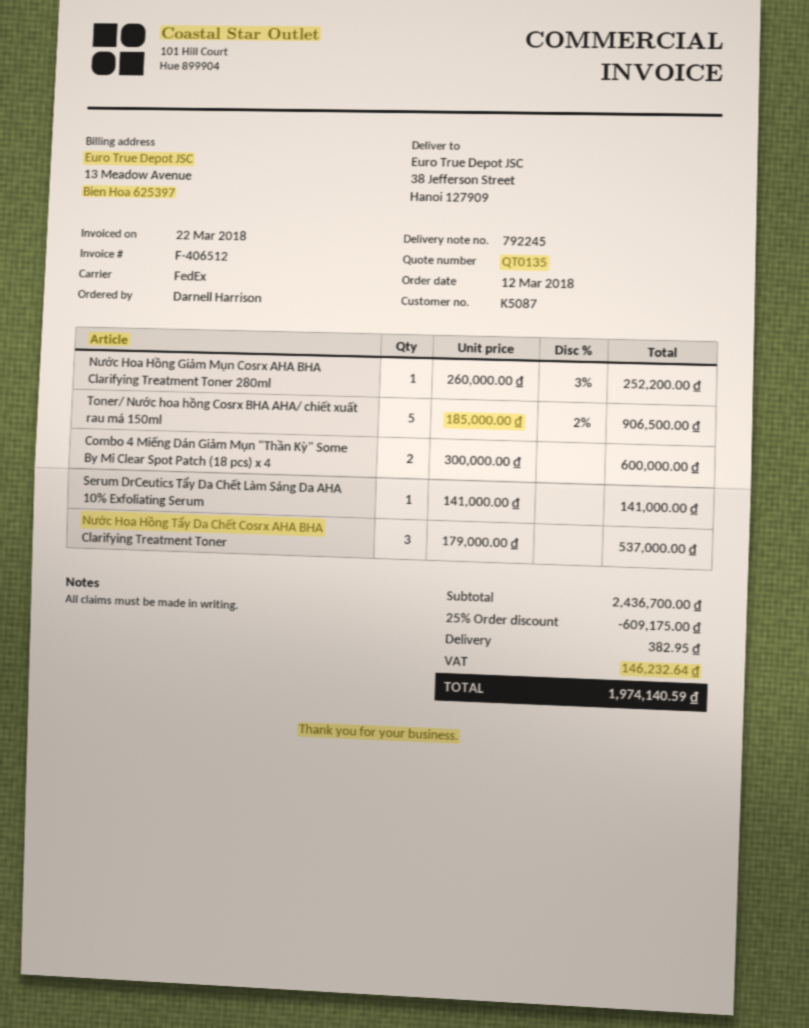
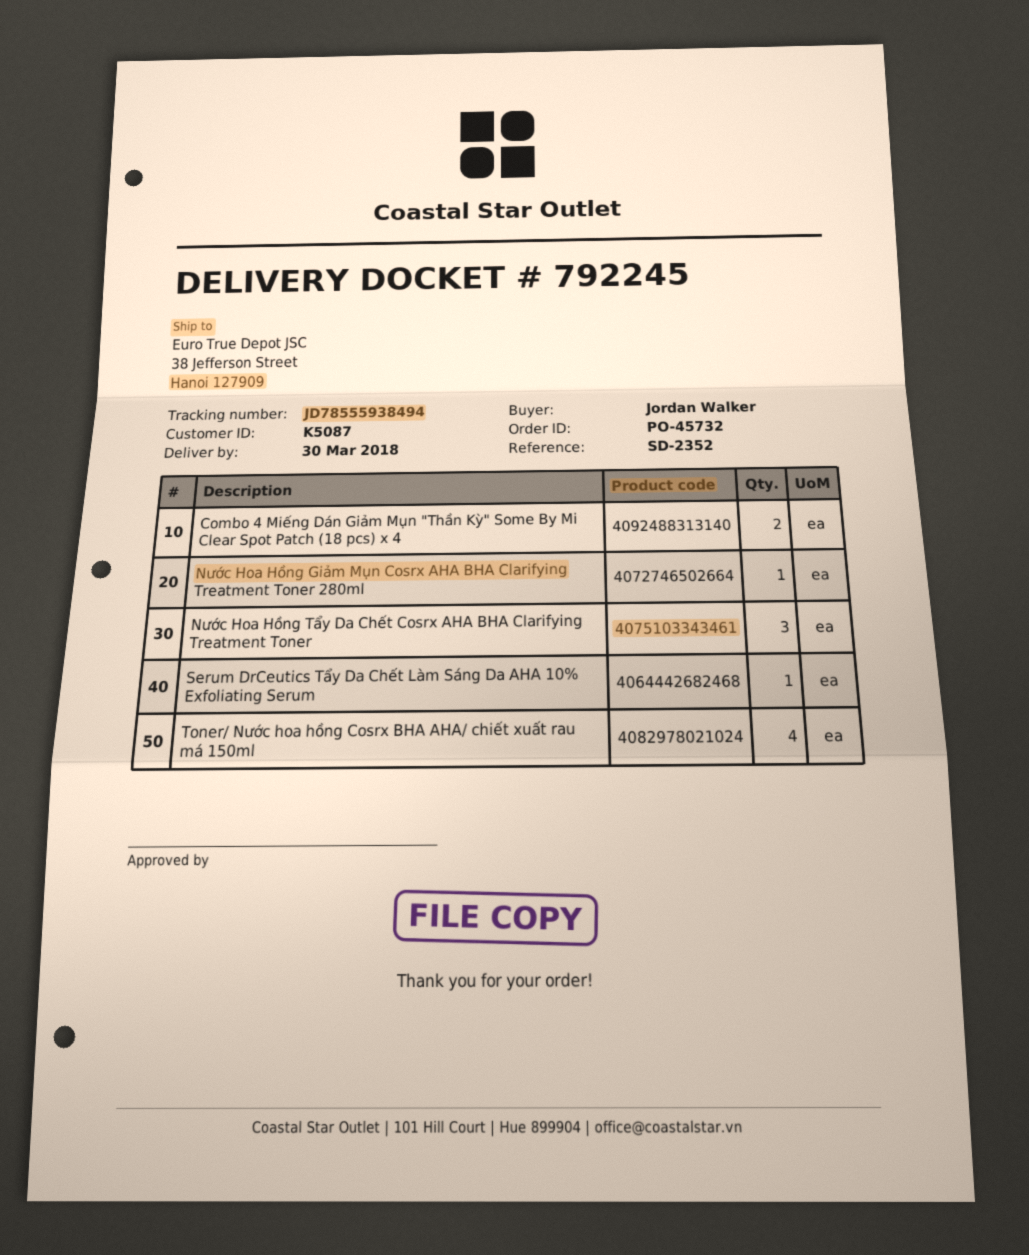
ordered by: Darnell Harrison -> Jordan Walker
Toner/ Nước hoa hồng Cosrx BHA AHA/ chiết xuất rau má 150ml: 5 -> 4

